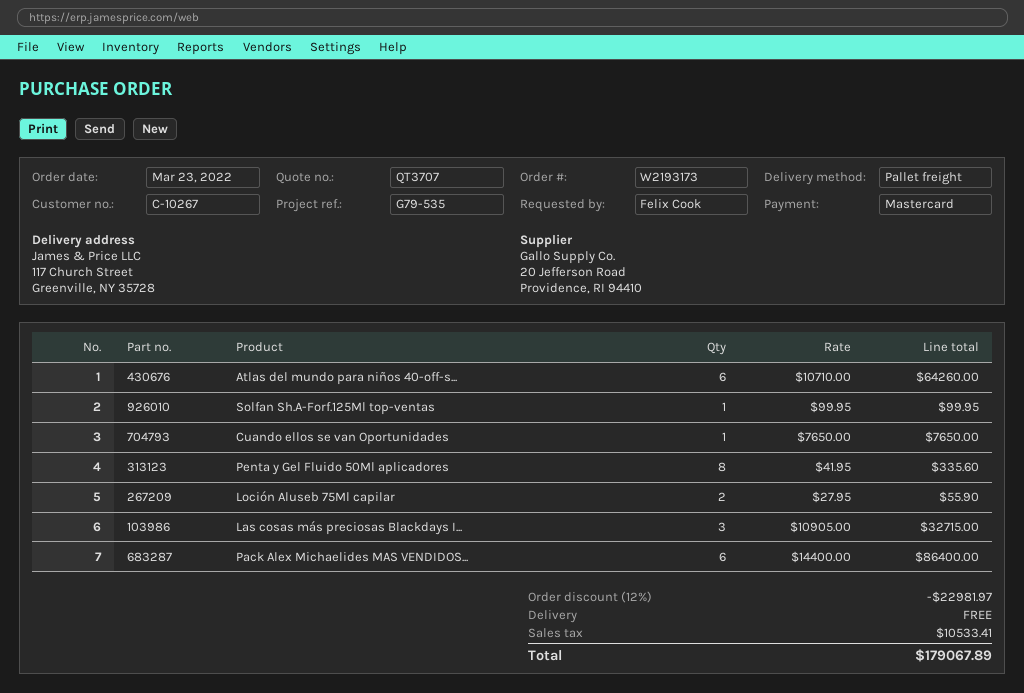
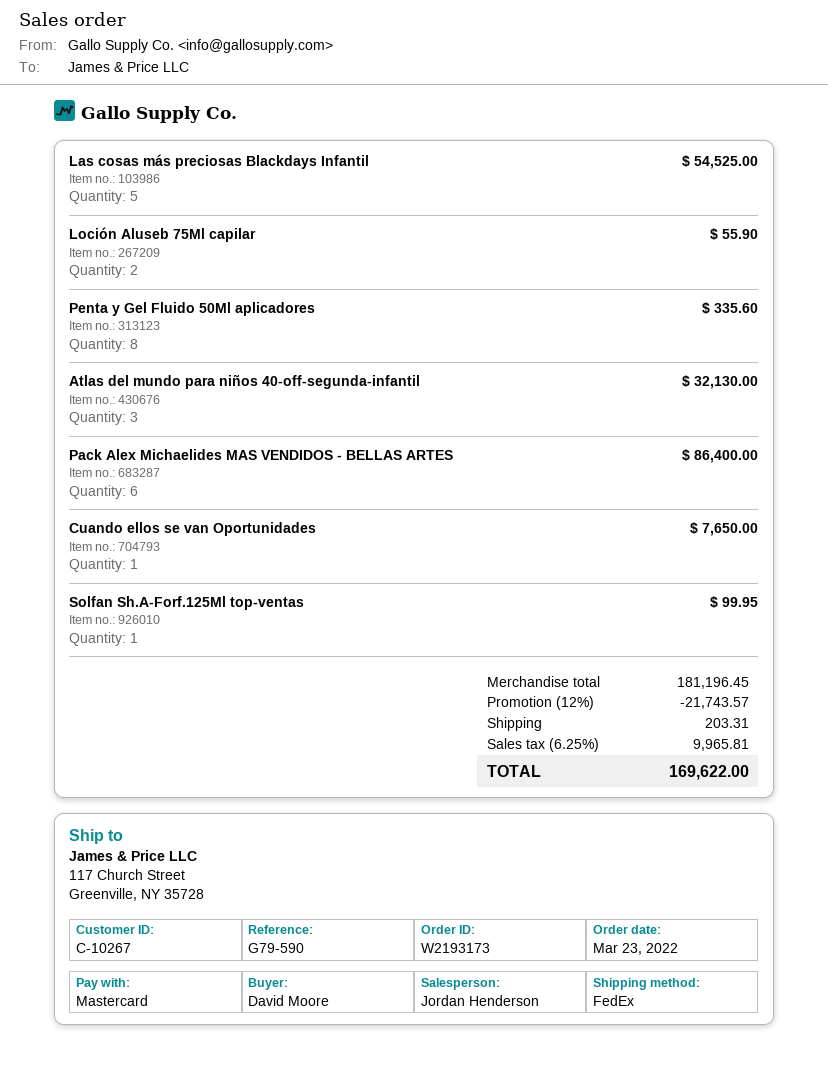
reference: G79-535 -> G79-590
ordered by: Felix Cook -> David Moore
shipping method: pallet freight -> FedEx
Atlas del mundo para niños 40-off-s...: 6 for 64260.00 -> 3 for 32130.00
Las cosas más preciosas Blackdays I...: 3 for 32715.00 -> 5 for 54525.00
discount: 12% = 22981.97 -> 12% = 21743.57
shipping: 0.00 -> 203.31
tax: 10533.41 -> 9965.81
total: 179067.89 -> 169622.00

